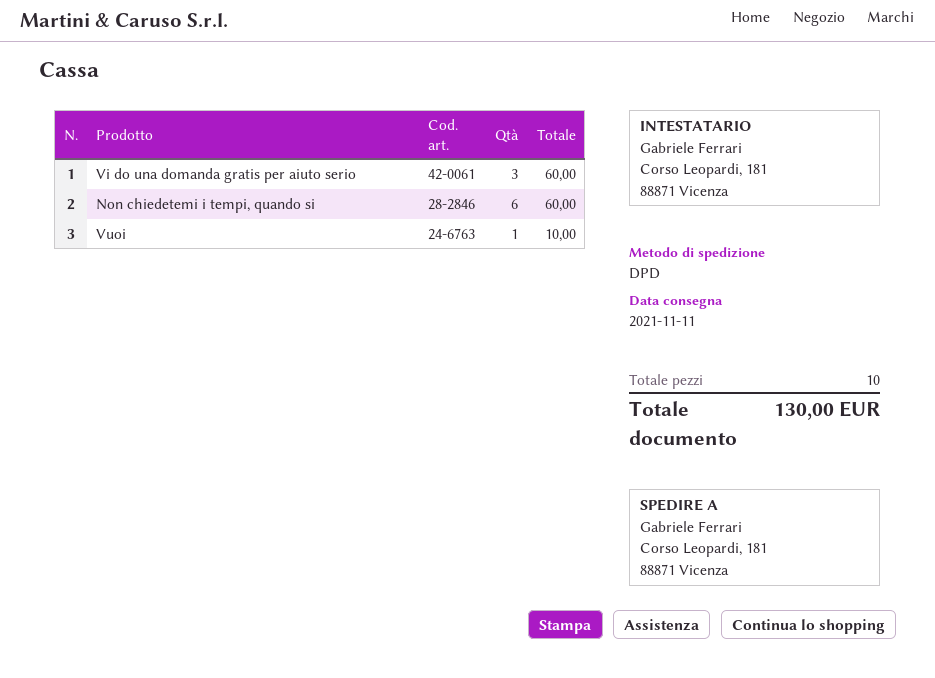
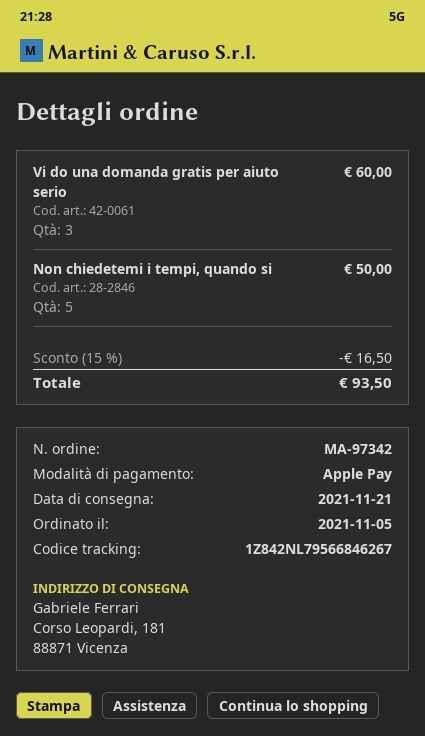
delivery date: 2021-11-11 -> 2021-11-21
Non chiedetemi i tempi, quando si: 6 for 60.00 -> 5 for 50.00
Vuoi: 1 for 10.00 -> none
discount: none -> 15% = 16.50
total: 130.00 -> 93.50

